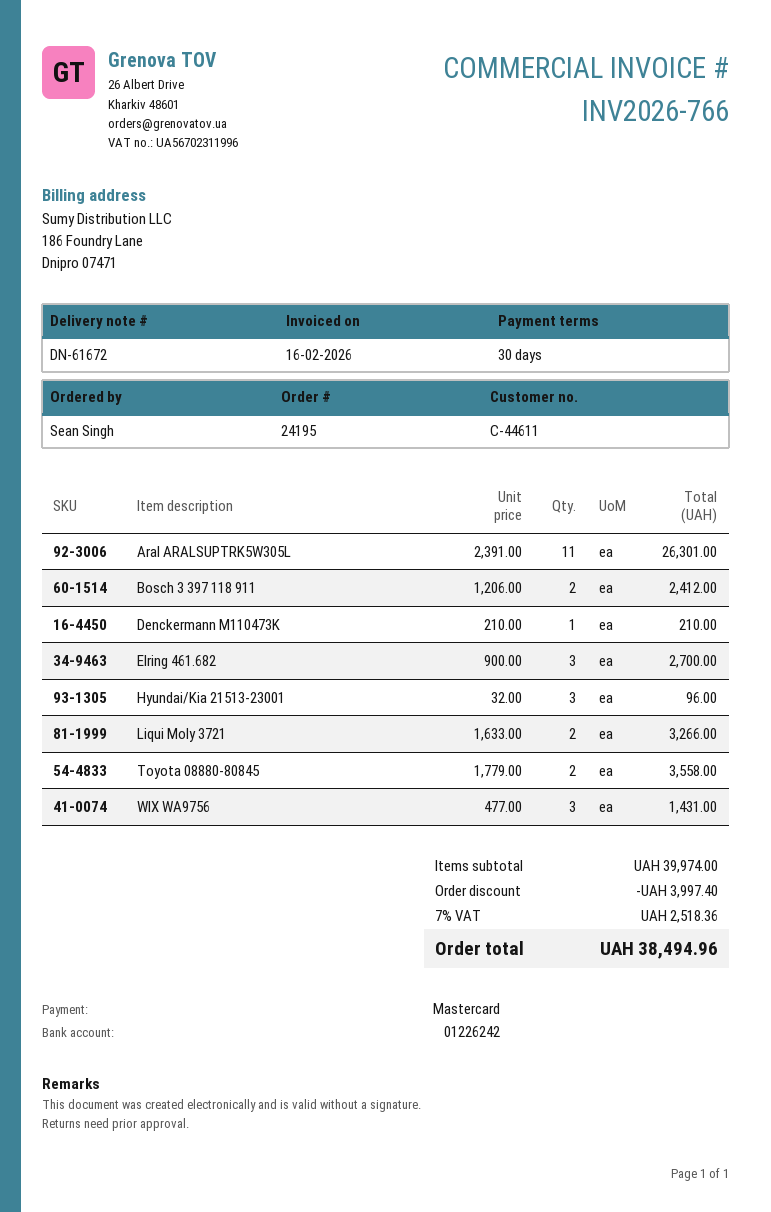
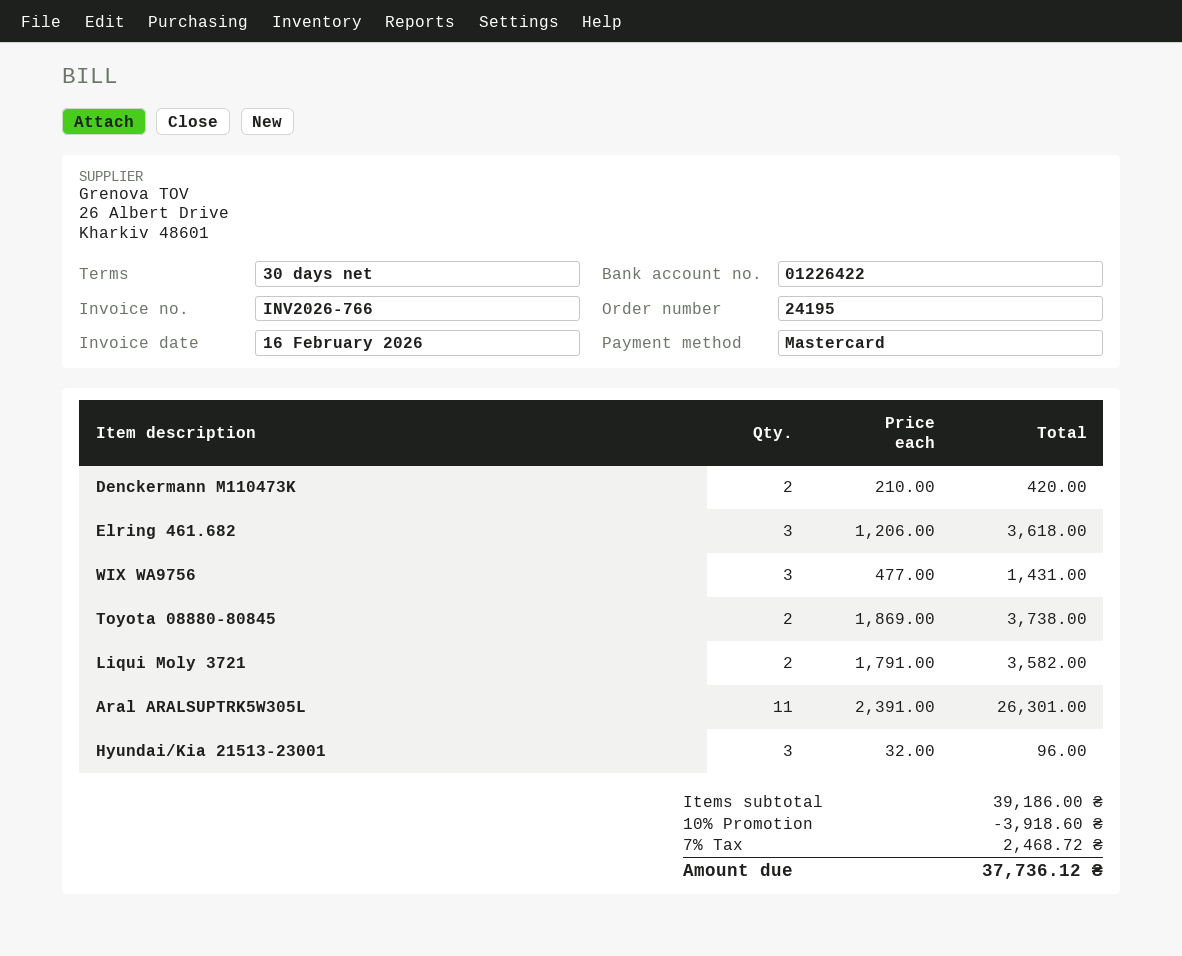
bank account: 01226242 -> 01226422
Bosch 3 397 118 911: 2 x 1206.00 = 2412.00 -> none
Denckermann M110473K: 1 x 210.00 = 210.00 -> 2 x 210.00 = 420.00
Elring 461.682: 3 x 900.00 = 2700.00 -> 3 x 1206.00 = 3618.00
Liqui Moly 3721: 2 x 1633.00 = 3266.00 -> 2 x 1791.00 = 3582.00
Toyota 08880-80845: 2 x 1779.00 = 3558.00 -> 2 x 1869.00 = 3738.00
subtotal: 39974.00 -> 39186.00
discount: 3997.40 -> 3918.60
tax: 7% = 2518.36 -> 7% = 2468.72
total: 38494.96 -> 37736.12

